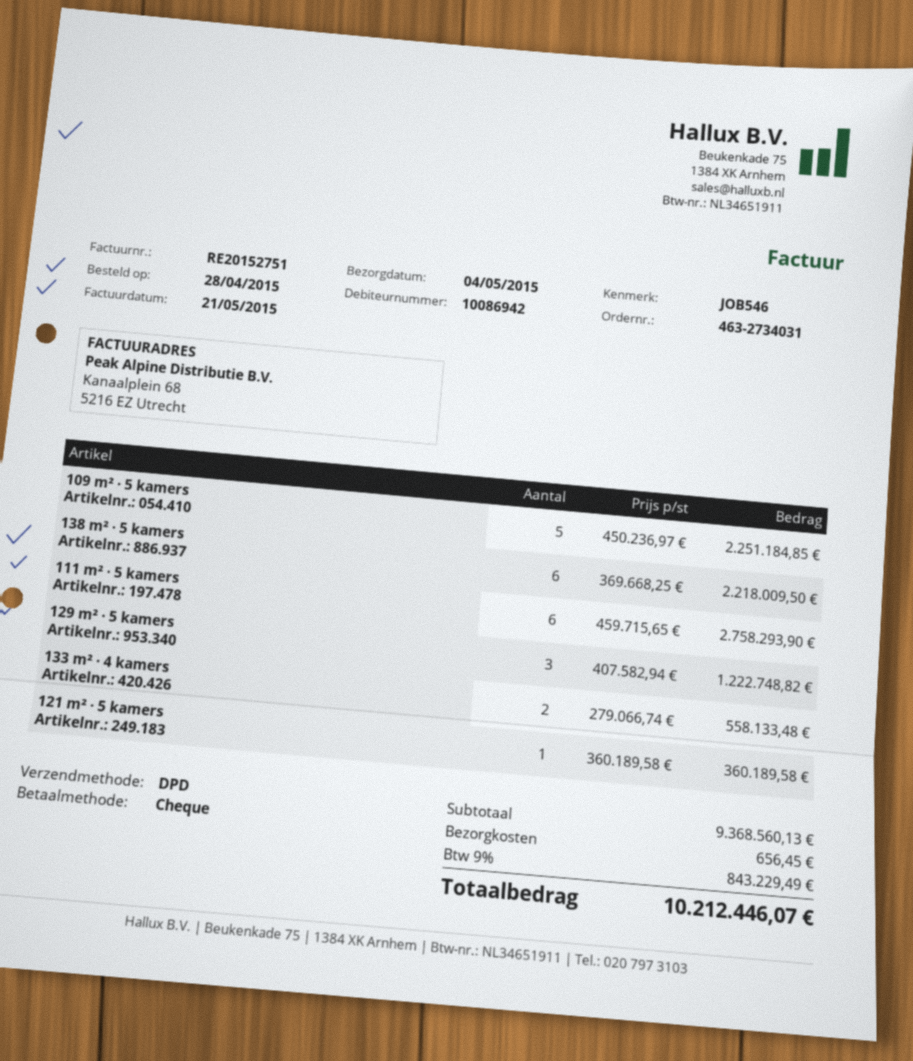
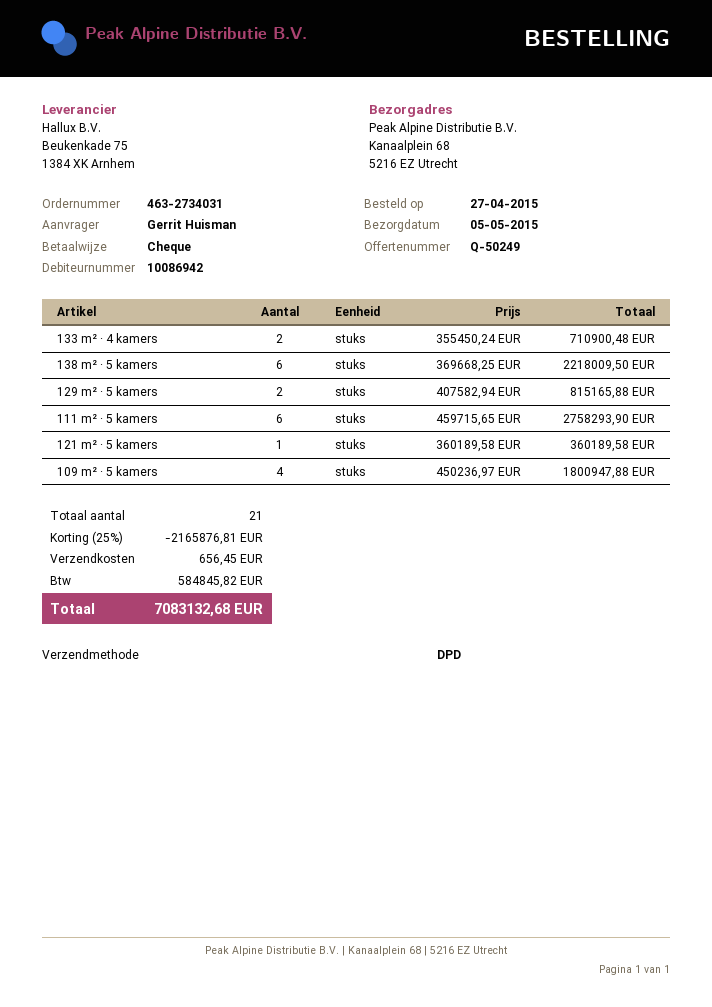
order date: 2015-04-28 -> 2015-04-27
delivery date: 2015-05-04 -> 2015-05-05
109 m² · 5 kamers: 5 x 450236.97 = 2251184.85 -> 4 x 450236.97 = 1800947.88
129 m² · 5 kamers: 3 x 407582.94 = 1222748.82 -> 2 x 407582.94 = 815165.88
133 m² · 4 kamers: 2 x 279066.74 = 558133.48 -> 2 x 355450.24 = 710900.48
discount: none -> 25% = 2165876.81
tax: 843229.49 -> 584845.82
total: 10212446.07 -> 7083132.68

